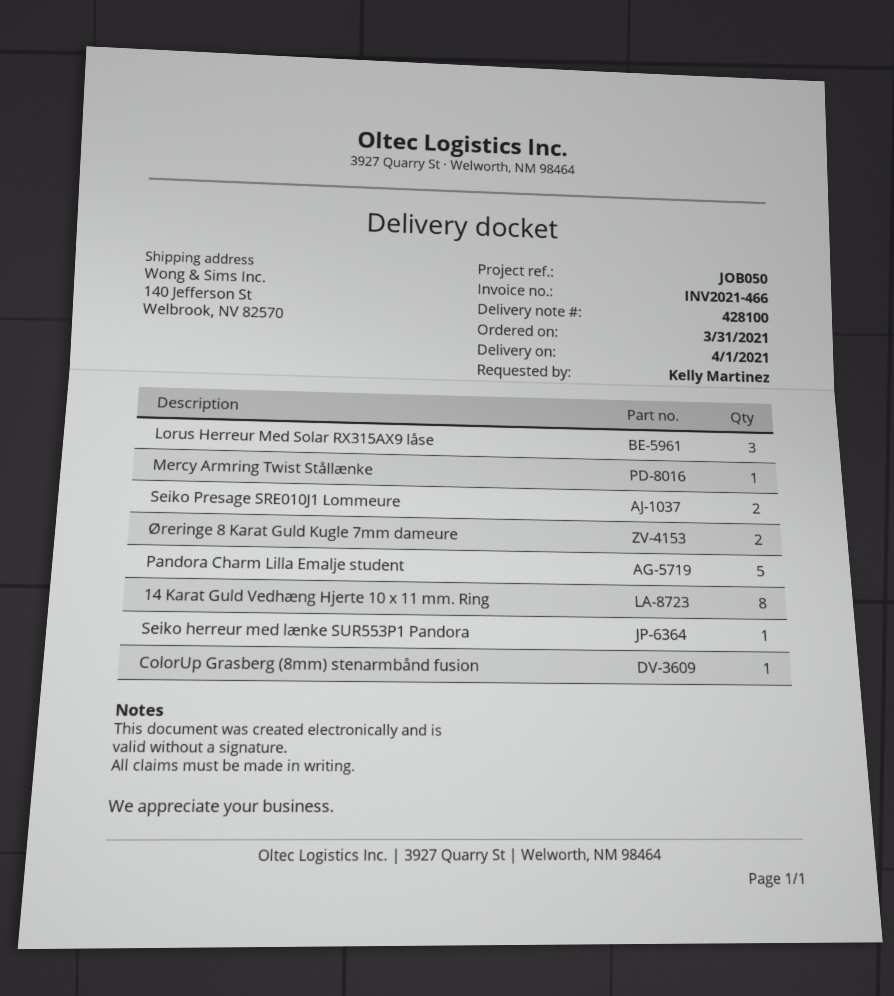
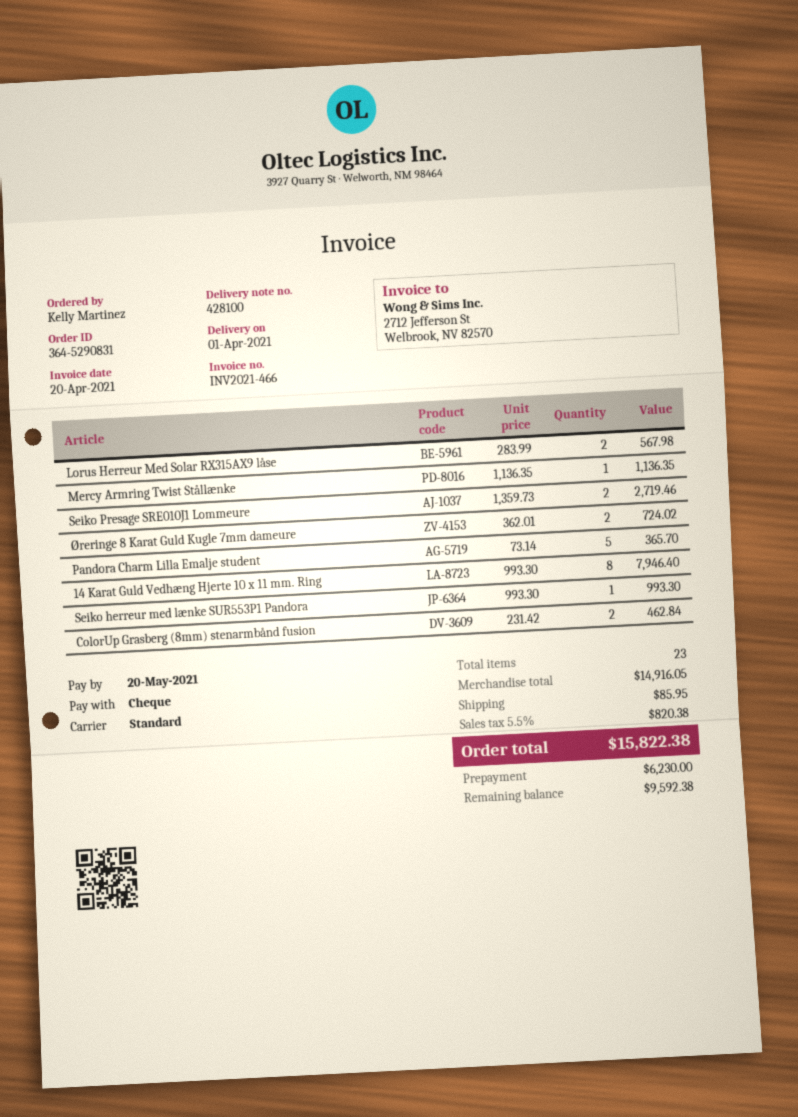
Lorus Herreur Med Solar RX315AX9 låse: 3 -> 2
ColorUp Grasberg (8mm) stenarmbånd fusion: 1 -> 2

